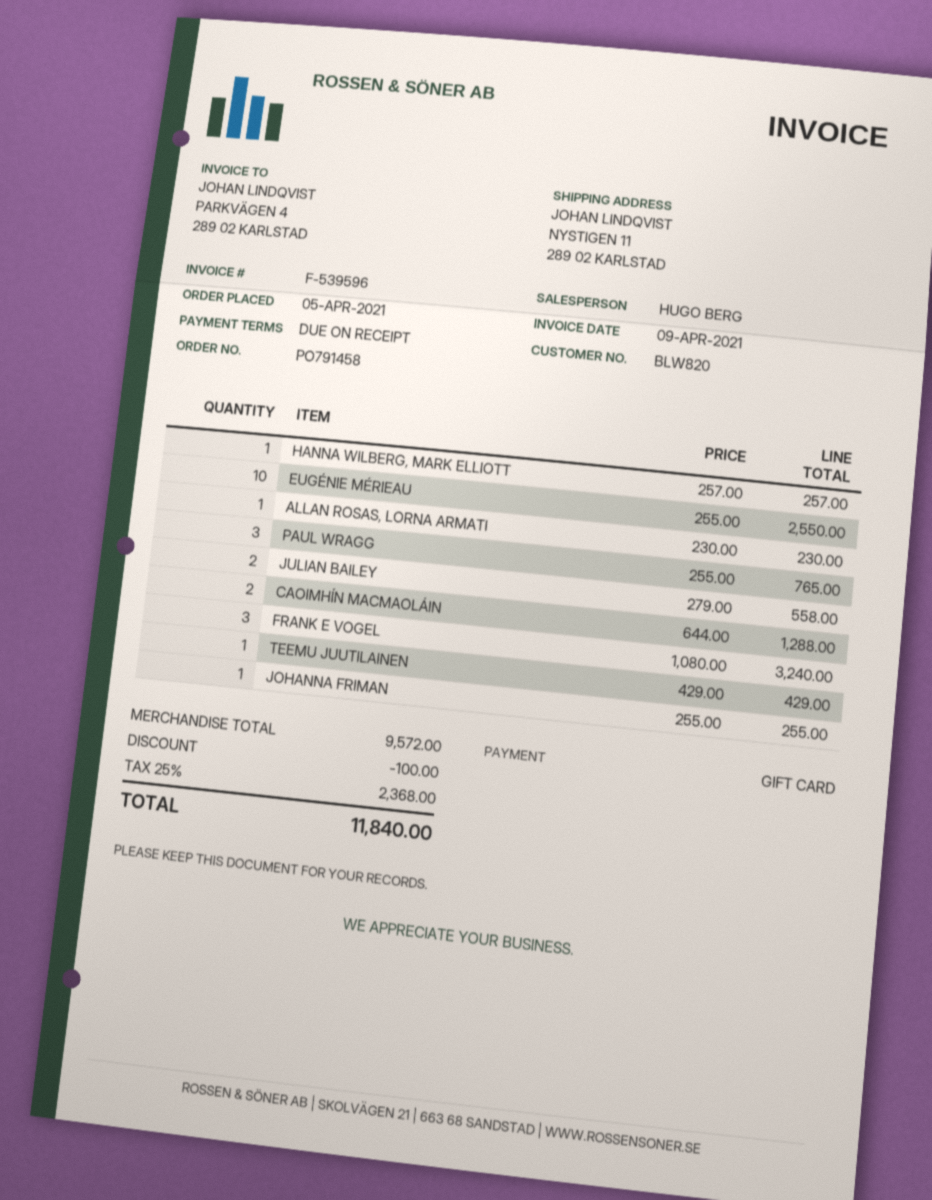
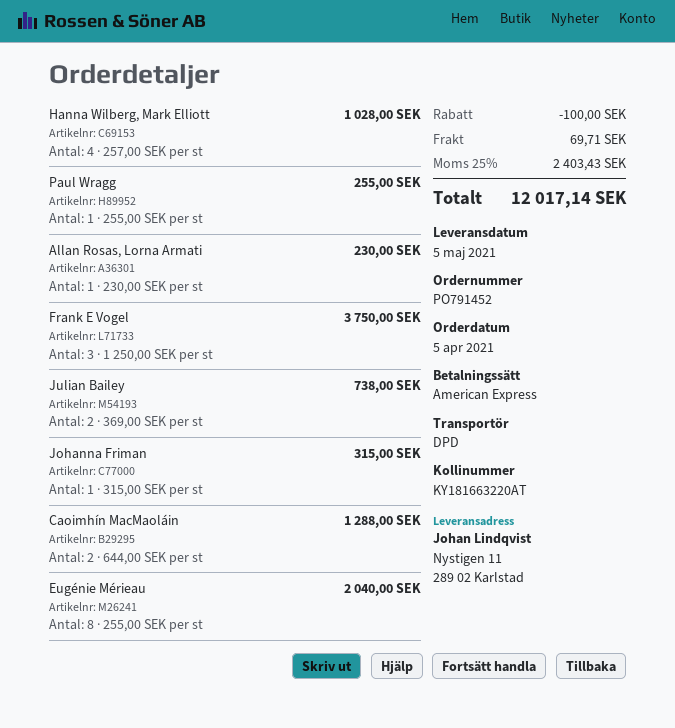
order number: PO791458 -> PO791452
payment method: gift card -> American Express
HANNA WILBERG, MARK ELLIOTT: 1 x 257.00 = 257.00 -> 4 x 257.00 = 1028.00
EUGÉNIE MÉRIEAU: 10 x 255.00 = 2550.00 -> 8 x 255.00 = 2040.00
PAUL WRAGG: 3 x 255.00 = 765.00 -> 1 x 255.00 = 255.00
JULIAN BAILEY: 2 x 279.00 = 558.00 -> 2 x 369.00 = 738.00
FRANK E VOGEL: 3 x 1080.00 = 3240.00 -> 3 x 1250.00 = 3750.00
TEEMU JUUTILAINEN: 1 x 429.00 = 429.00 -> none
JOHANNA FRIMAN: 1 x 255.00 = 255.00 -> 1 x 315.00 = 315.00
shipping: none -> 69.71
tax: 25% = 2368.00 -> 25% = 2403.43
total: 11840.00 -> 12017.14

